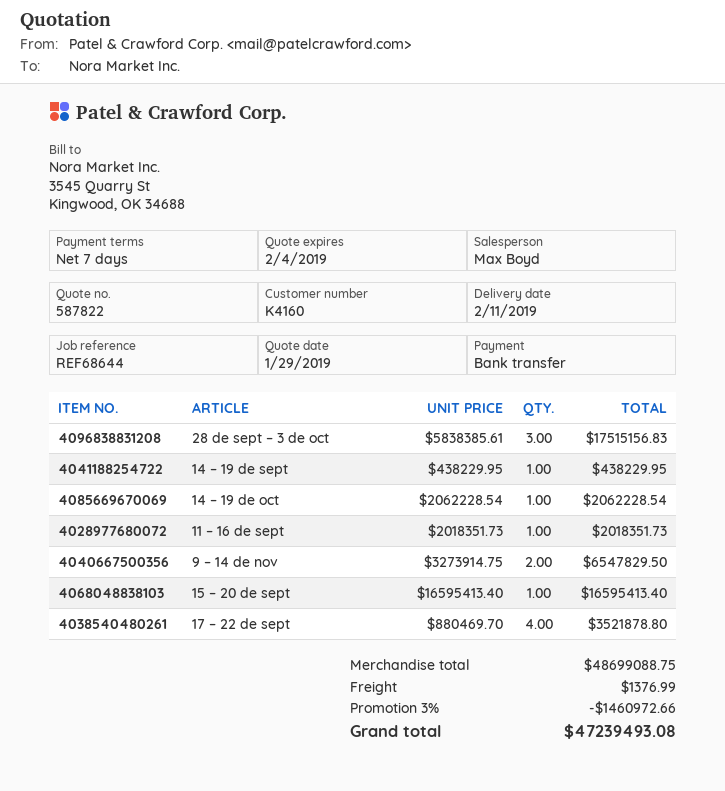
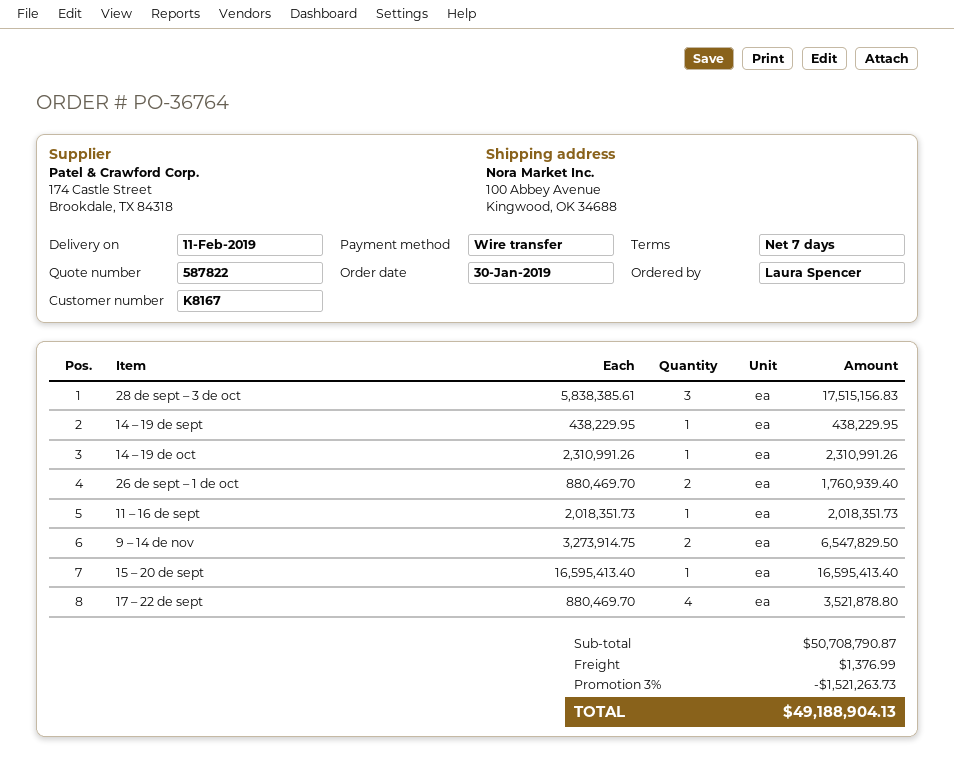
customer number: K4160 -> K8167
14 – 19 de oct: 1 x 2062228.54 = 2062228.54 -> 1 x 2310991.26 = 2310991.26
26 de sept – 1 de oct: none -> 2 x 880469.70 = 1760939.40
subtotal: 48699088.75 -> 50708790.87
discount: 3% = 1460972.66 -> 3% = 1521263.73
total: 47239493.08 -> 49188904.13

